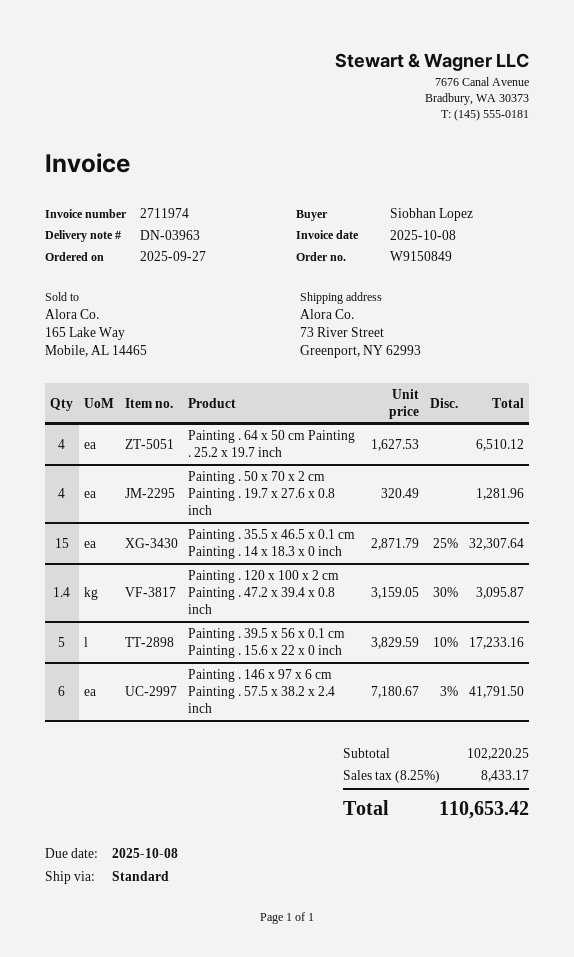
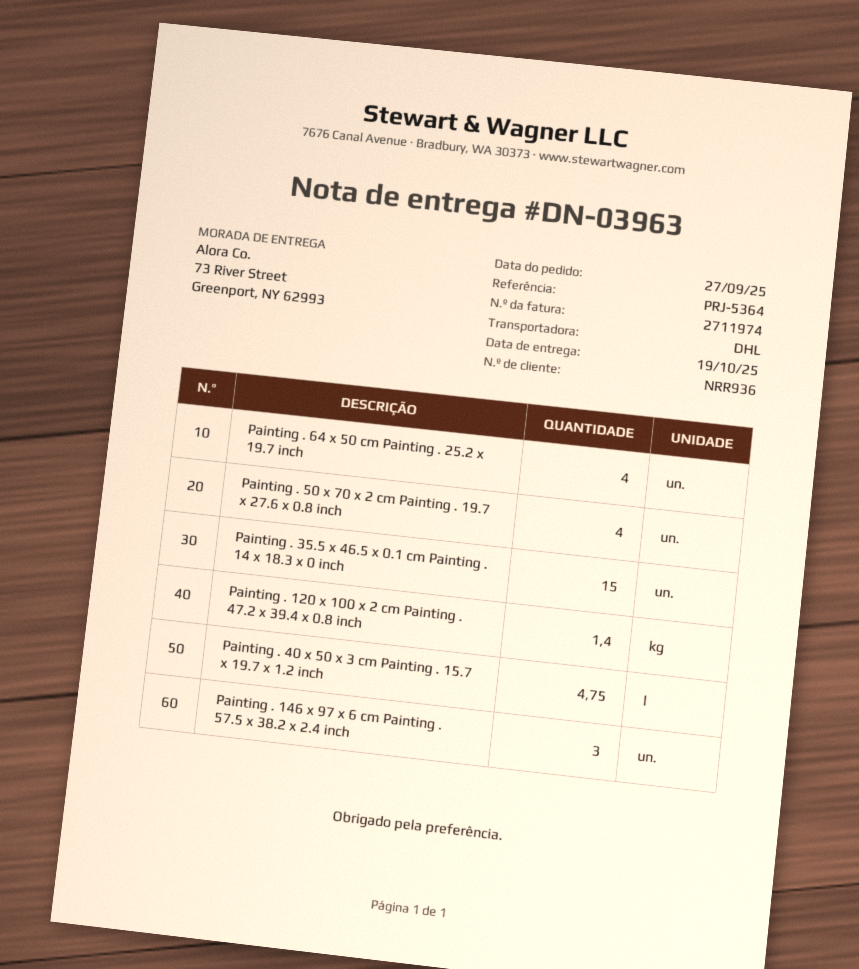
shipping method: standard -> DHL
Painting . 39.5 x 56 x 0.1 cm Painting . 15.6 x 22 x 0 inch: 5 -> none
Painting . 146 x 97 x 6 cm Painting . 57.5 x 38.2 x 2.4 inch: 6 -> 3
Painting . 40 x 50 x 3 cm Painting . 15.7 x 19.7 x 1.2 inch: none -> 4.75

